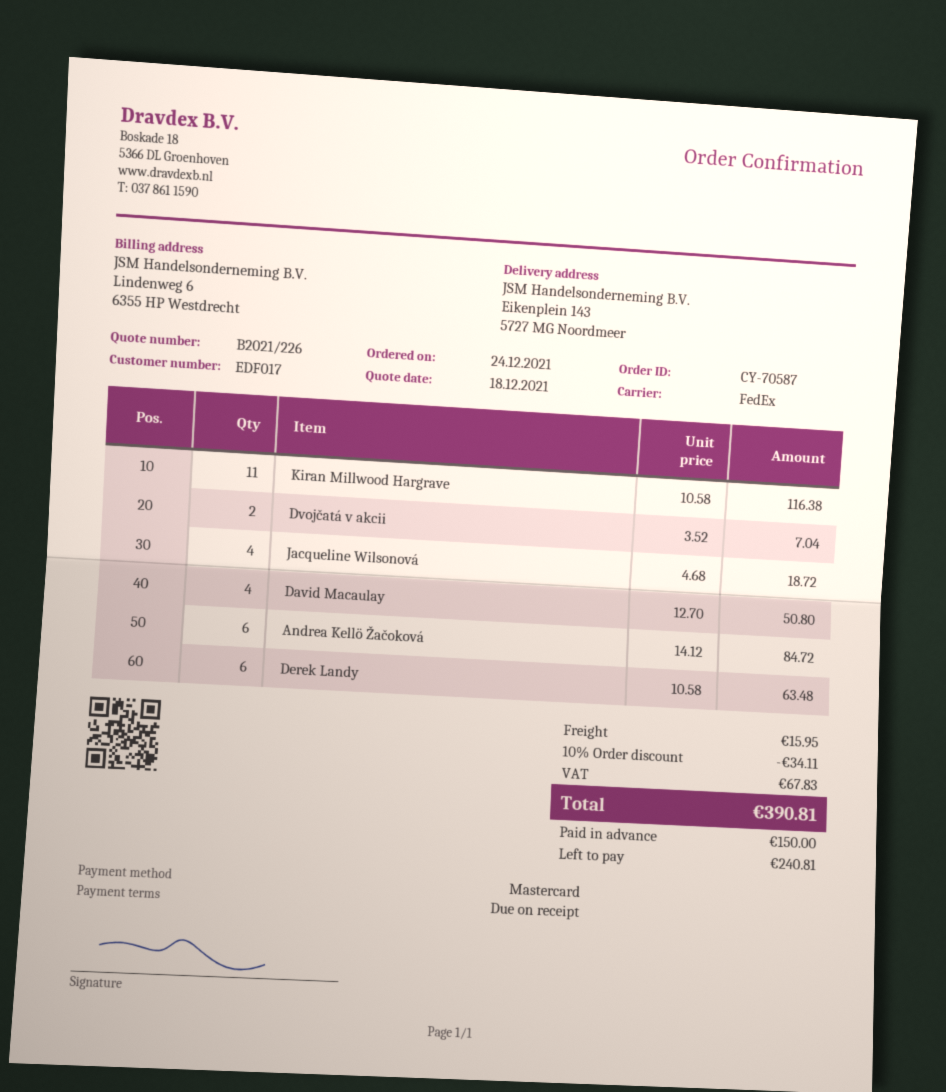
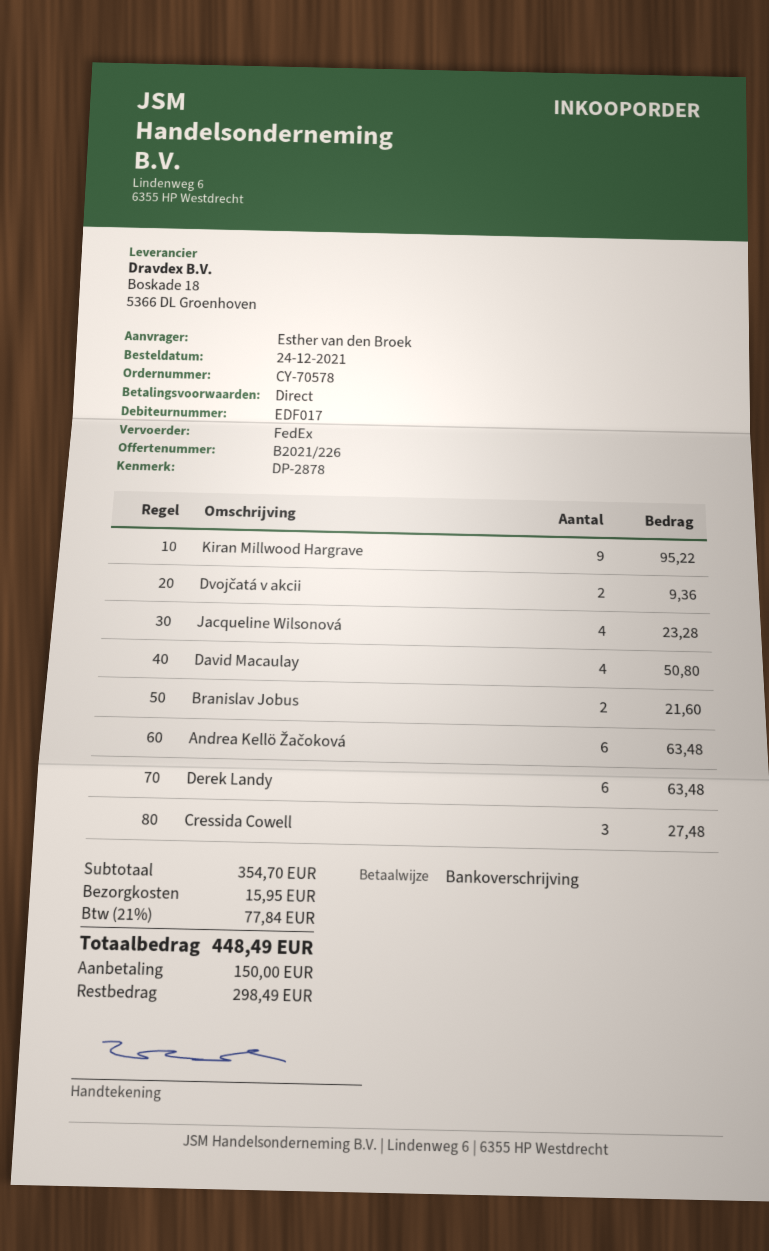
order number: CY-70587 -> CY-70578
payment method: Mastercard -> bank transfer
Kiran Millwood Hargrave: 11 for 116.38 -> 9 for 95.22
Dvojčatá v akcii: 2 for 7.04 -> 2 for 9.36
Jacqueline Wilsonová: 4 for 18.72 -> 4 for 23.28
Andrea Kellö Žačoková: 6 for 84.72 -> 6 for 63.48
Branislav Jobus: none -> 2 for 21.60
Cressida Cowell: none -> 3 for 27.48
discount: 10% = 34.11 -> none
tax: 67.83 -> 77.84
total: 390.81 -> 448.49
balance: 240.81 -> 298.49

